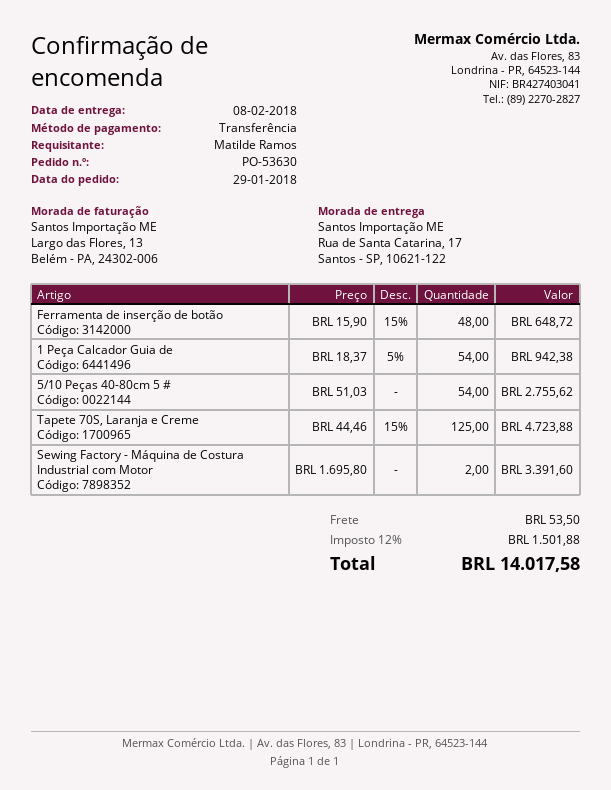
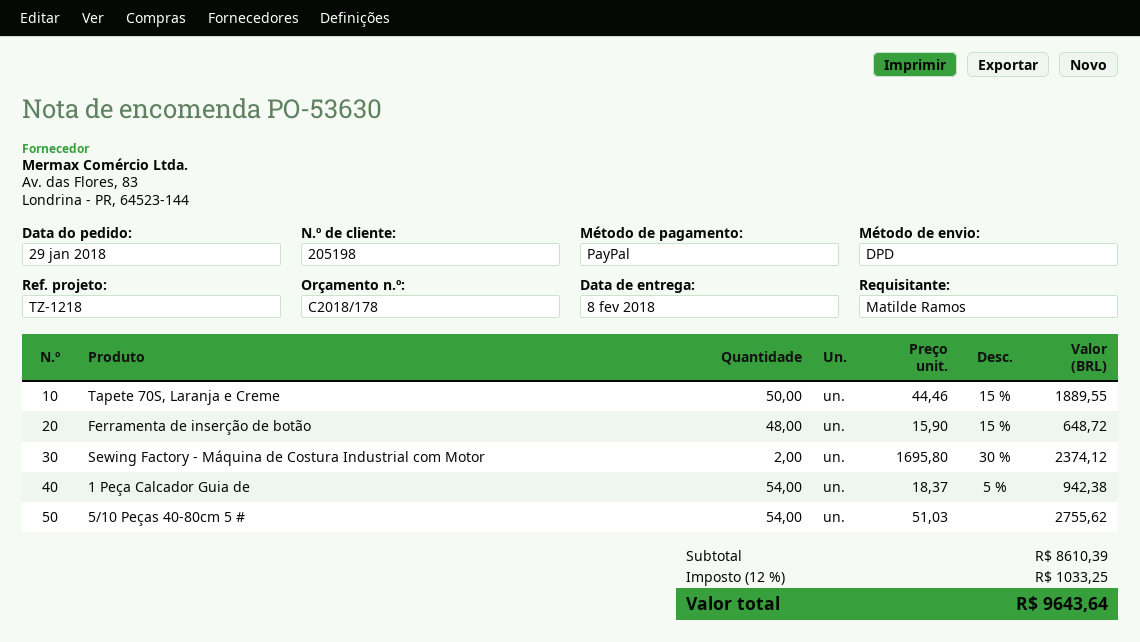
payment method: bank transfer -> PayPal
Tapete 70S, Laranja e Creme: 125 x 44.46 - 15% = 4723.88 -> 50 x 44.46 - 15% = 1889.55
Sewing Factory - Máquina de Costura Industrial com Motor: 2 x 1695.80 = 3391.60 -> 2 x 1695.80 - 30% = 2374.12
shipping: 53.50 -> none
tax: 12% = 1501.88 -> 12% = 1033.25
total: 14017.58 -> 9643.64

